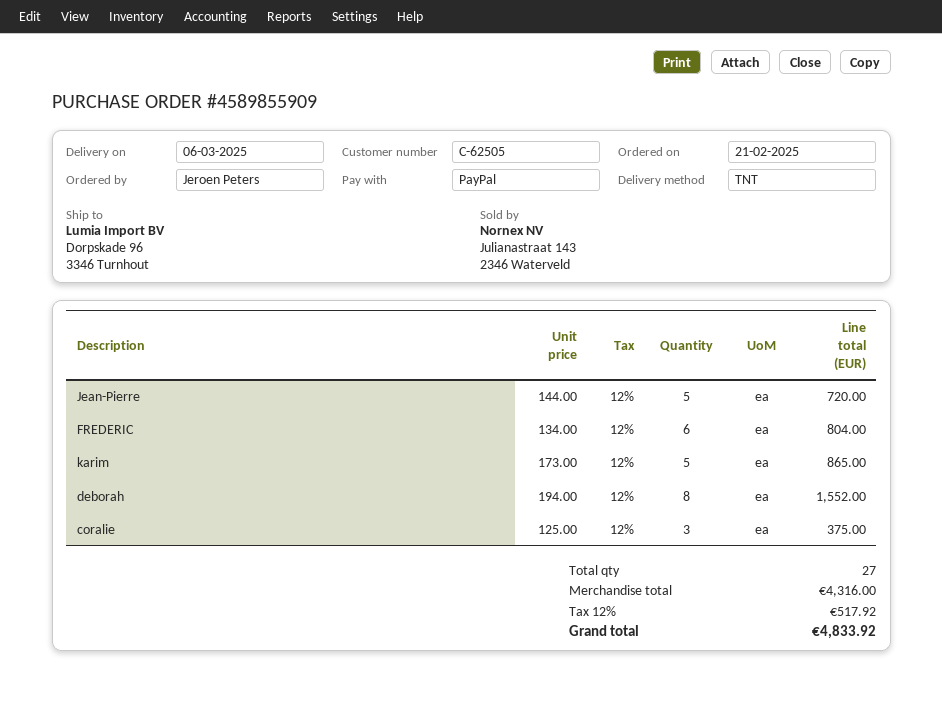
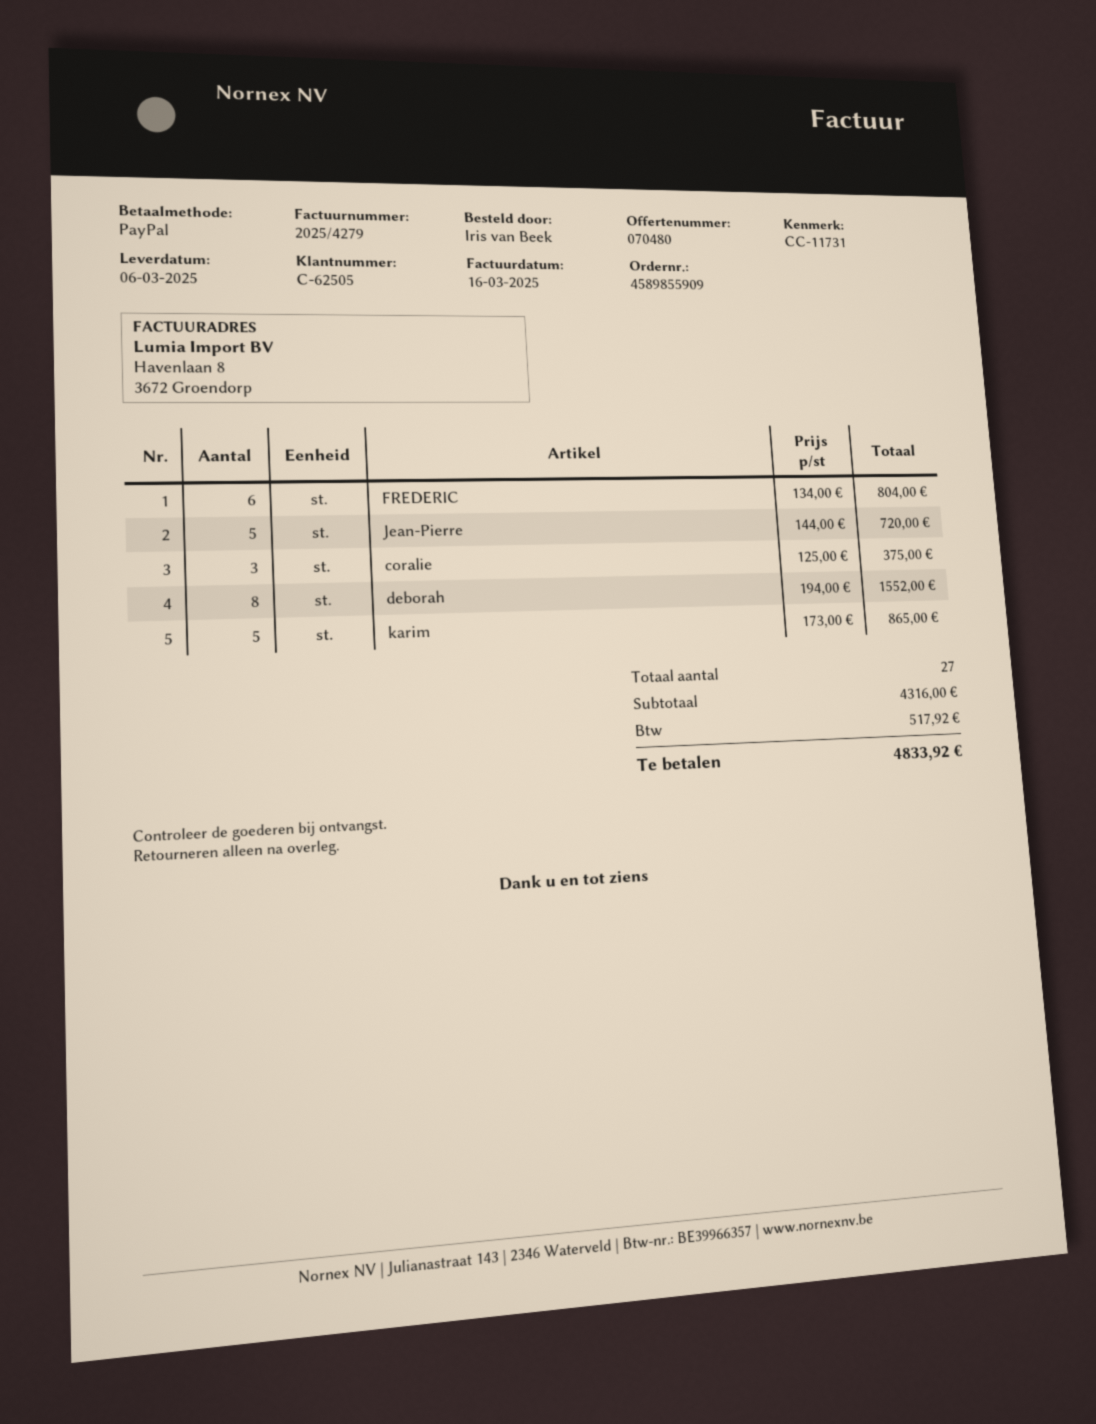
ordered by: Jeroen Peters -> Iris van Beek

